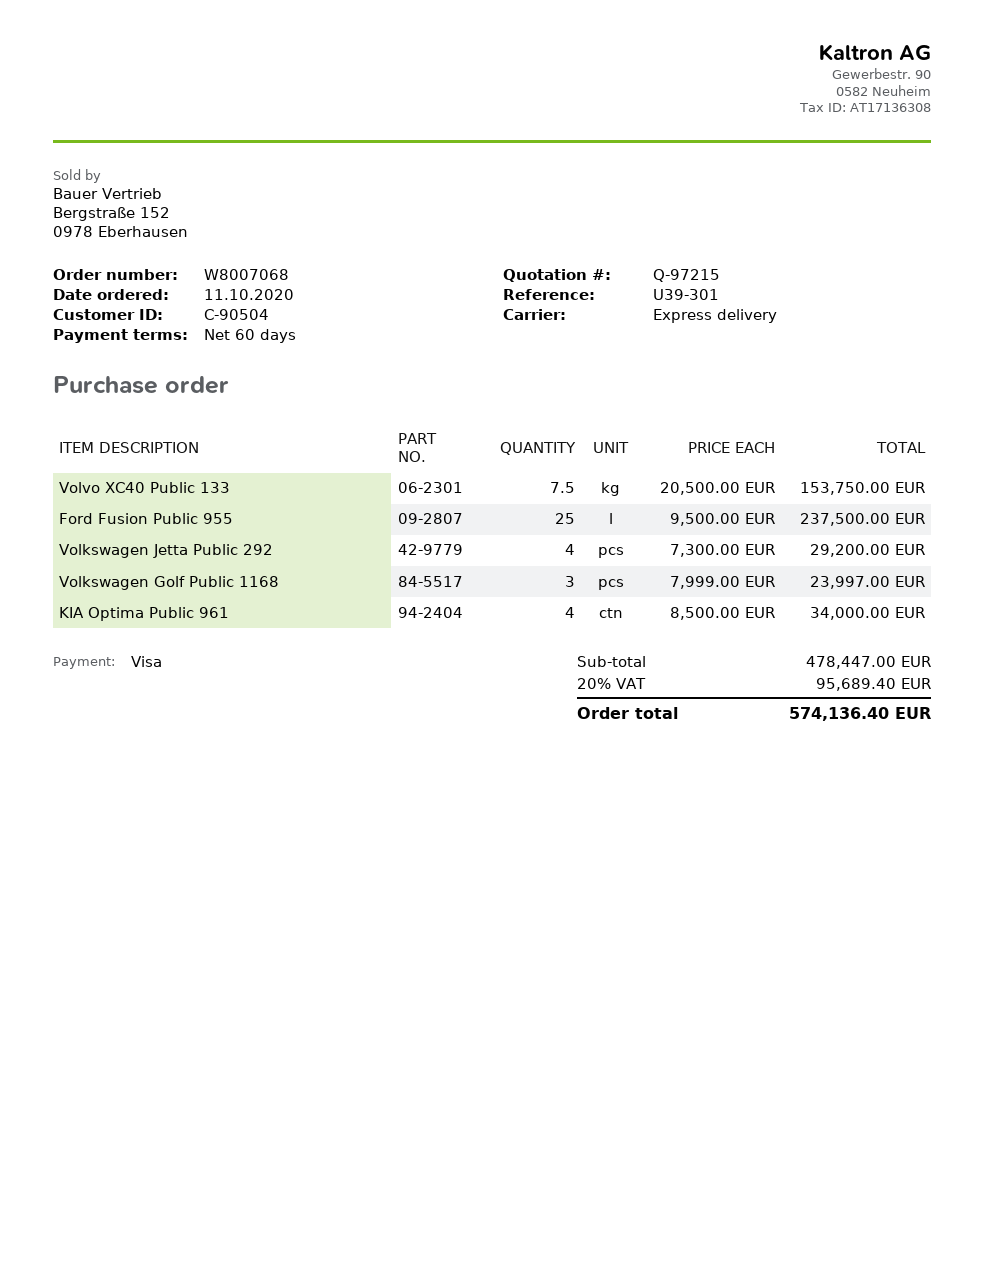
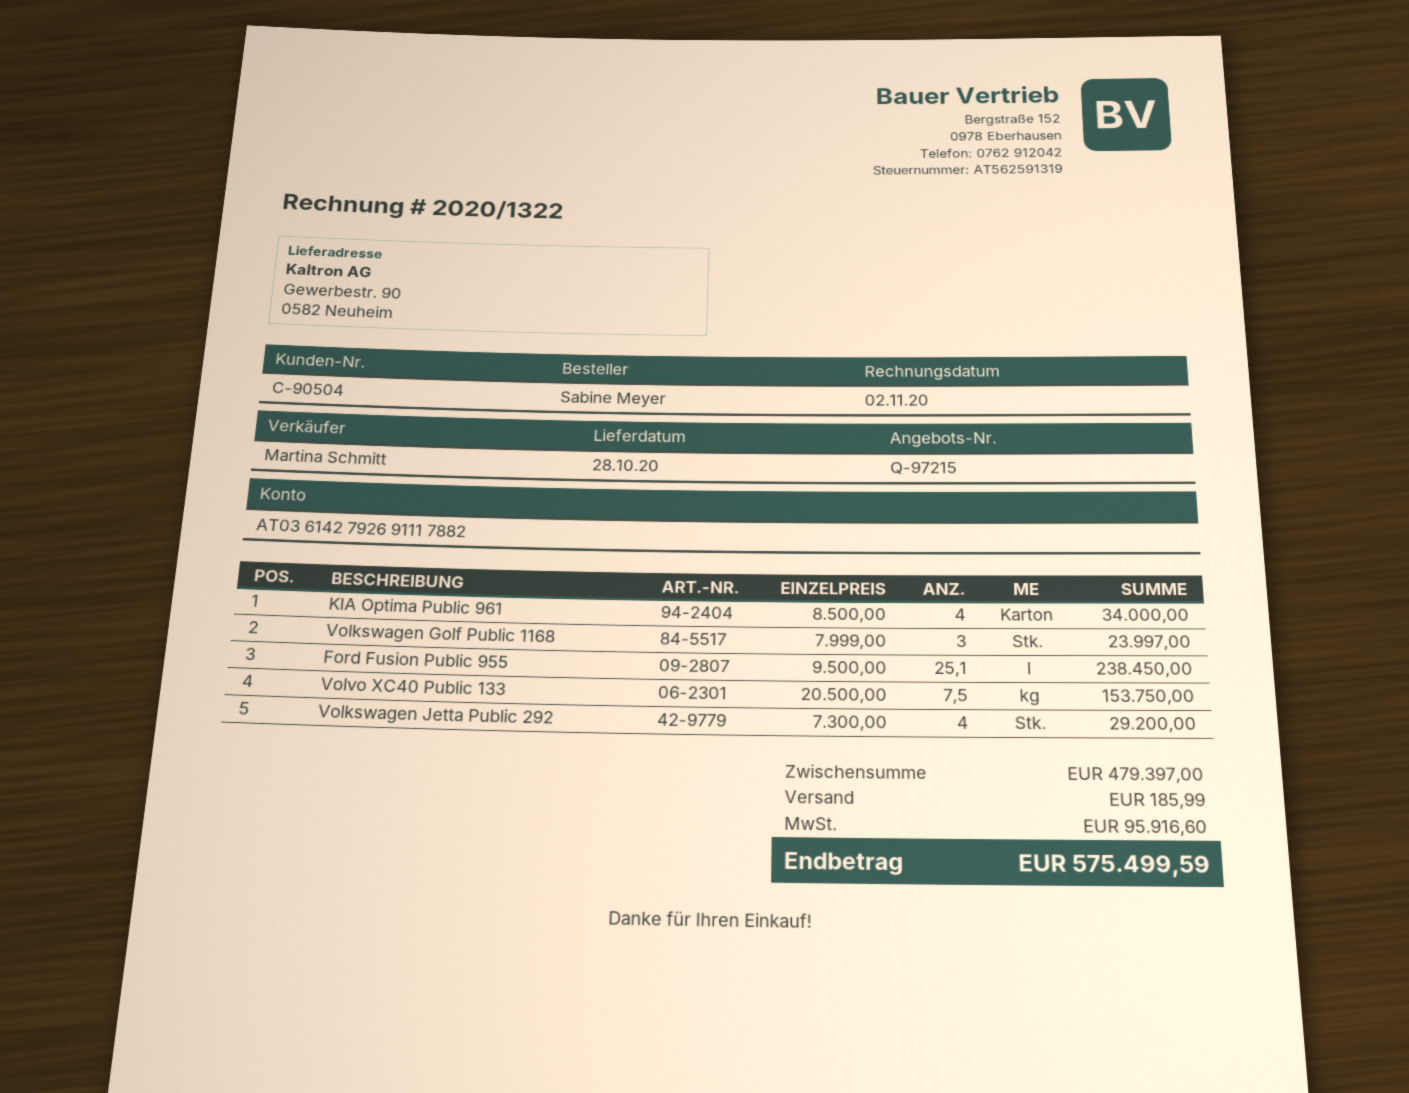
Ford Fusion Public 955: 25 x 9500.00 = 237500.00 -> 25.1 x 9500.00 = 238450.00
subtotal: 478447.00 -> 479397.00
shipping: none -> 185.99
tax: 95689.40 -> 95916.60
total: 574136.40 -> 575499.59

